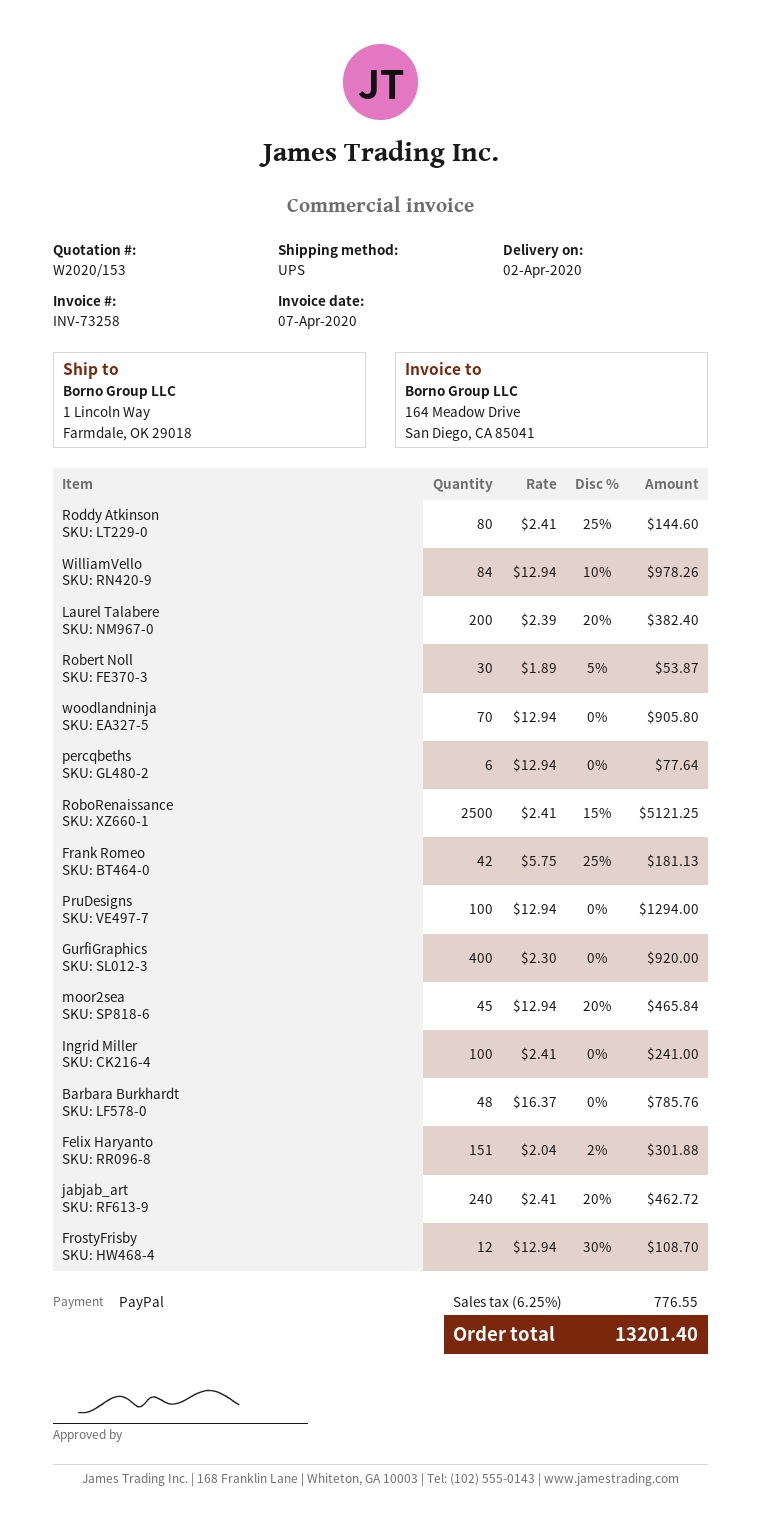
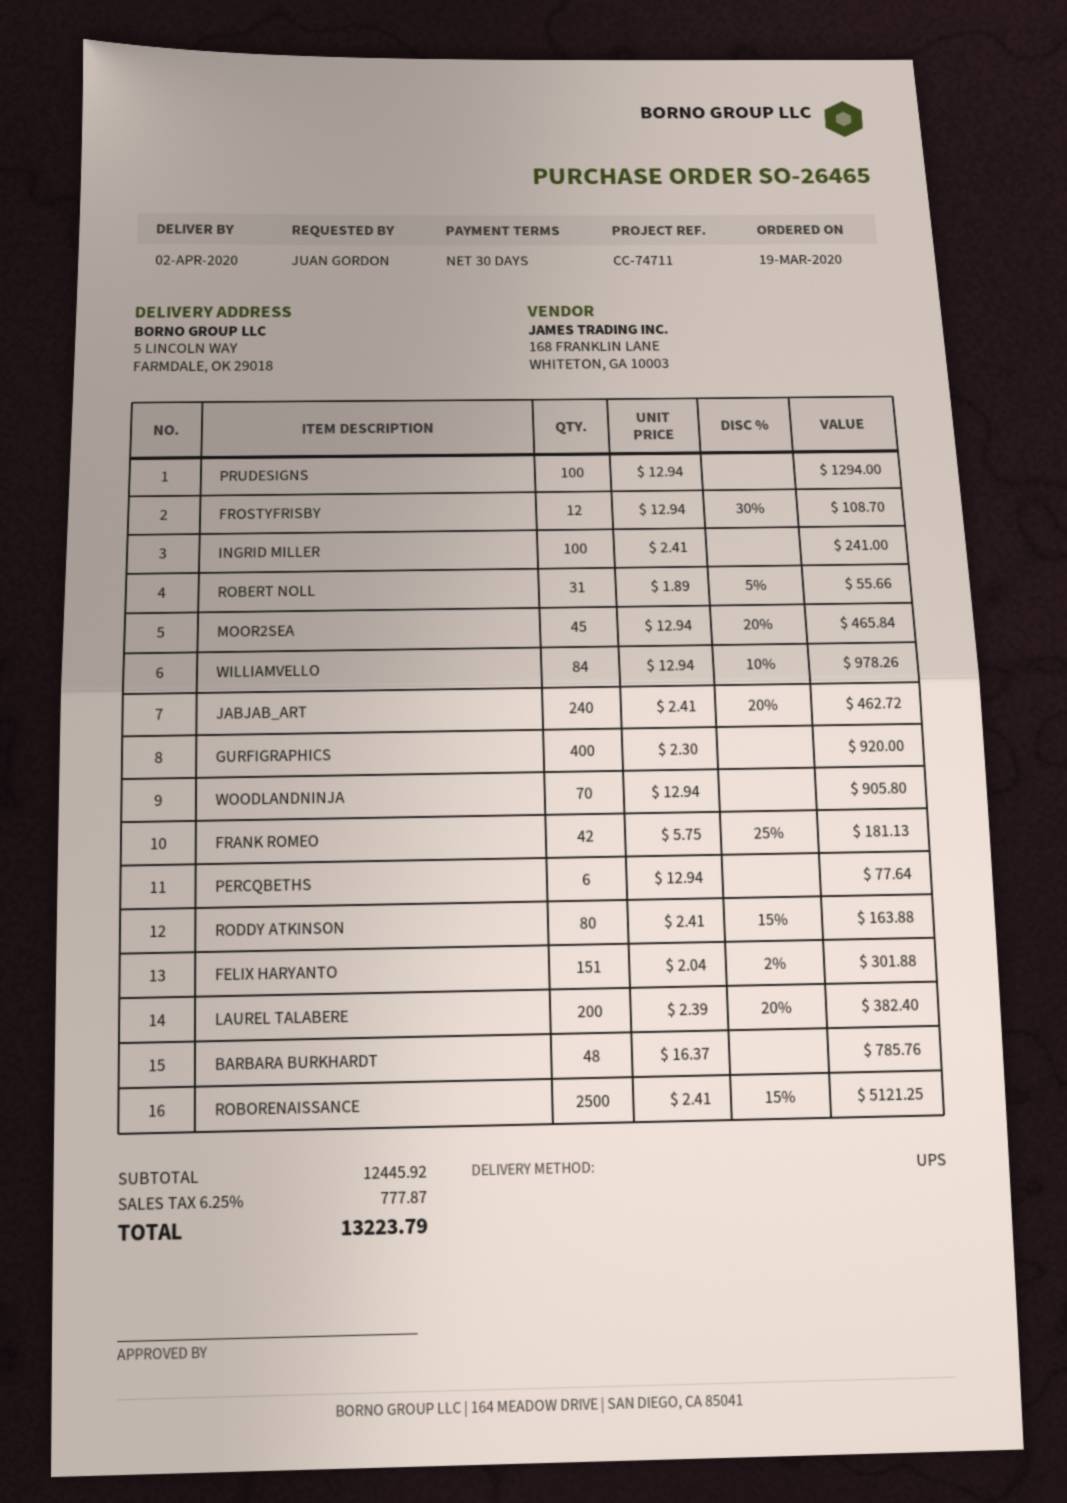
ship to: 1 Lincoln Way, Farmdale, OK 29018 -> 5 LINCOLN WAY, FARMDALE, OK 29018
Roddy Atkinson: 80 x 2.41 - 25% = 144.60 -> 80 x 2.41 - 15% = 163.88
Robert Noll: 30 x 1.89 - 5% = 53.87 -> 31 x 1.89 - 5% = 55.66
tax: 6.25% = 776.55 -> 6.25% = 777.87
total: 13201.40 -> 13223.79

